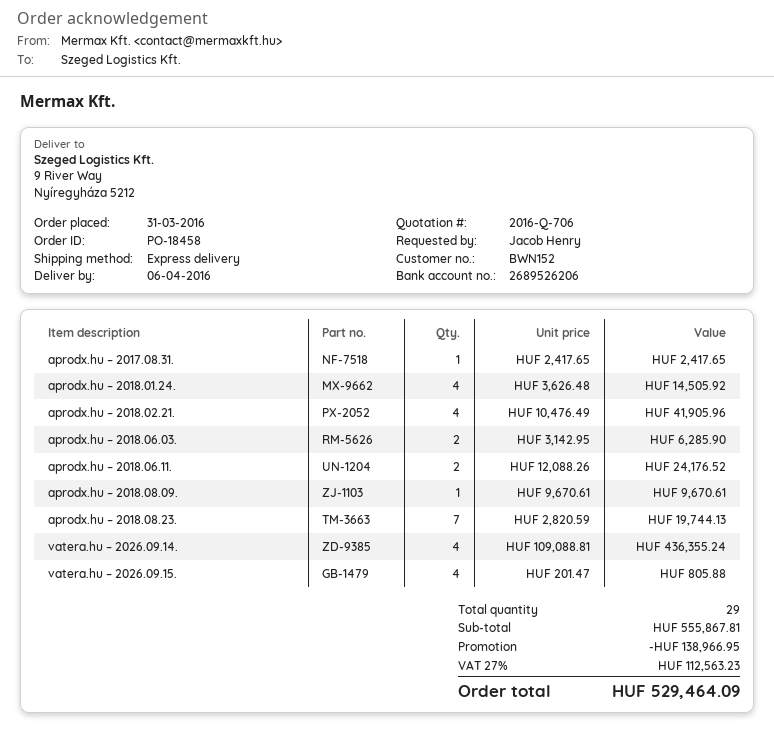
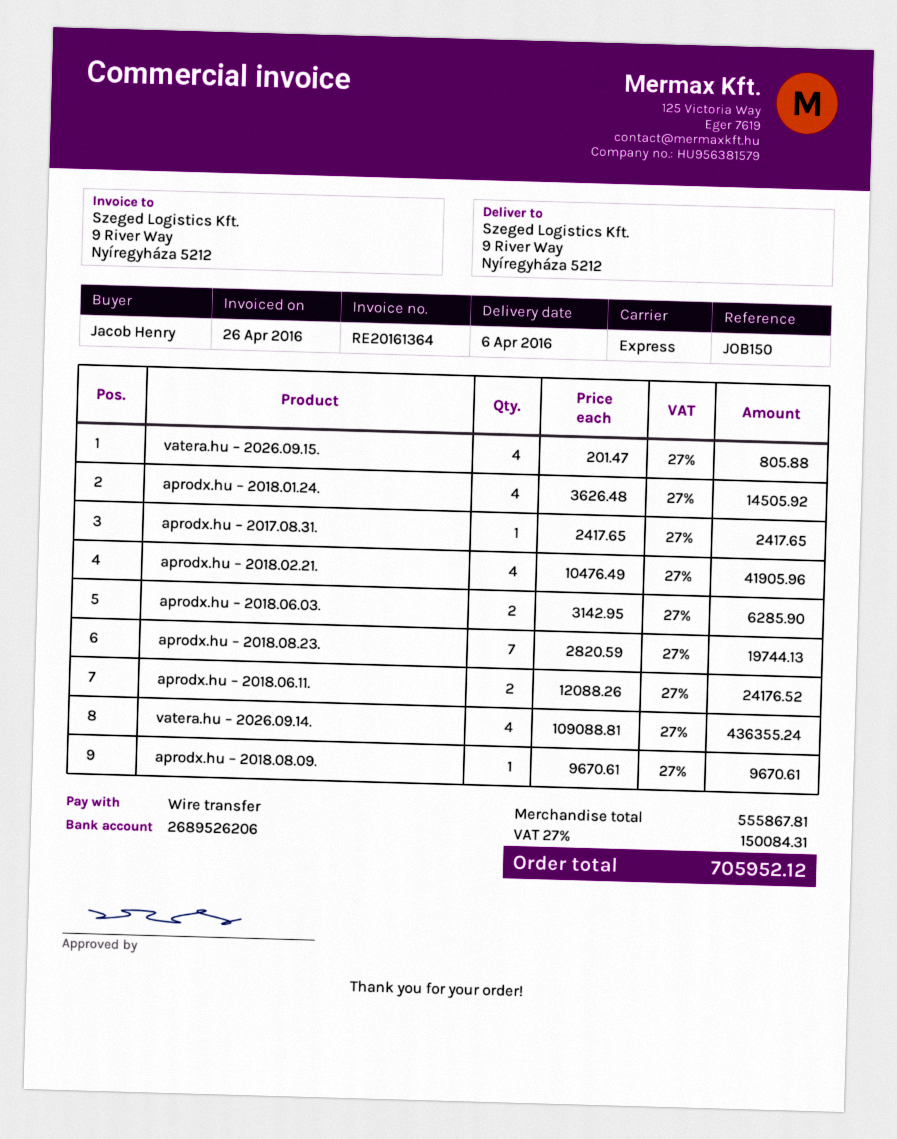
discount: 138966.95 -> none
tax: 27% = 112563.23 -> 27% = 150084.31
total: 529464.09 -> 705952.12

